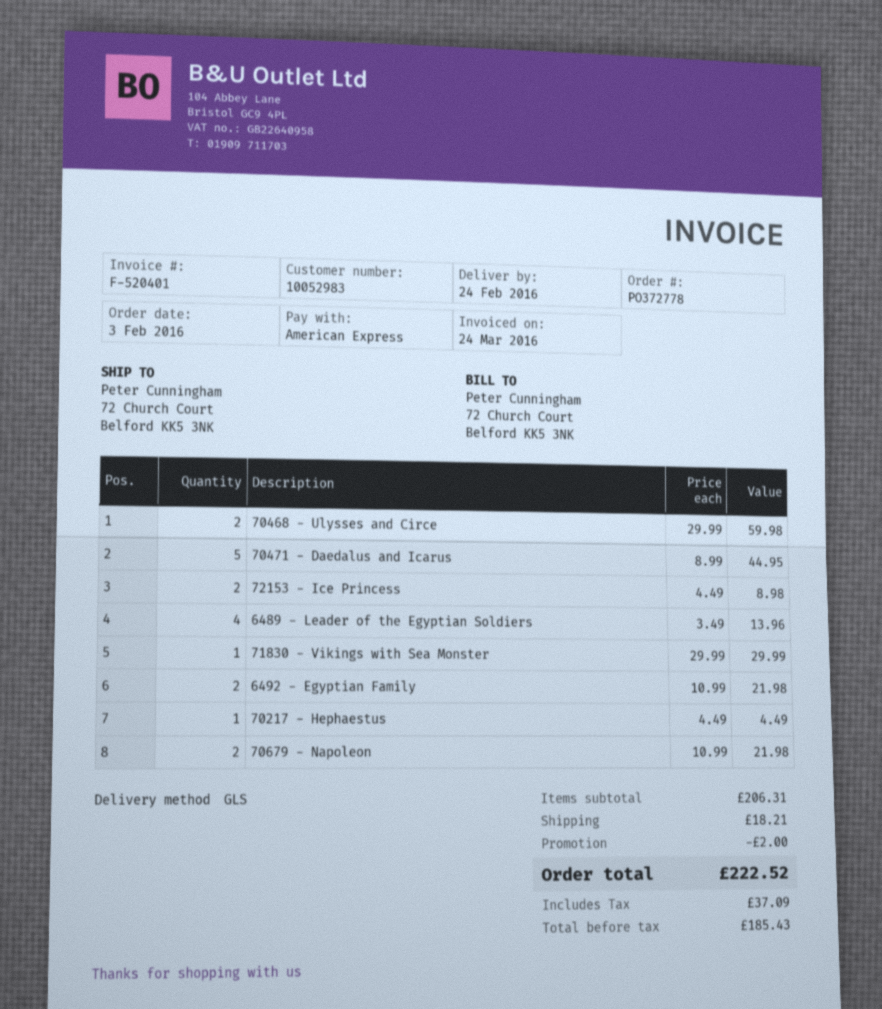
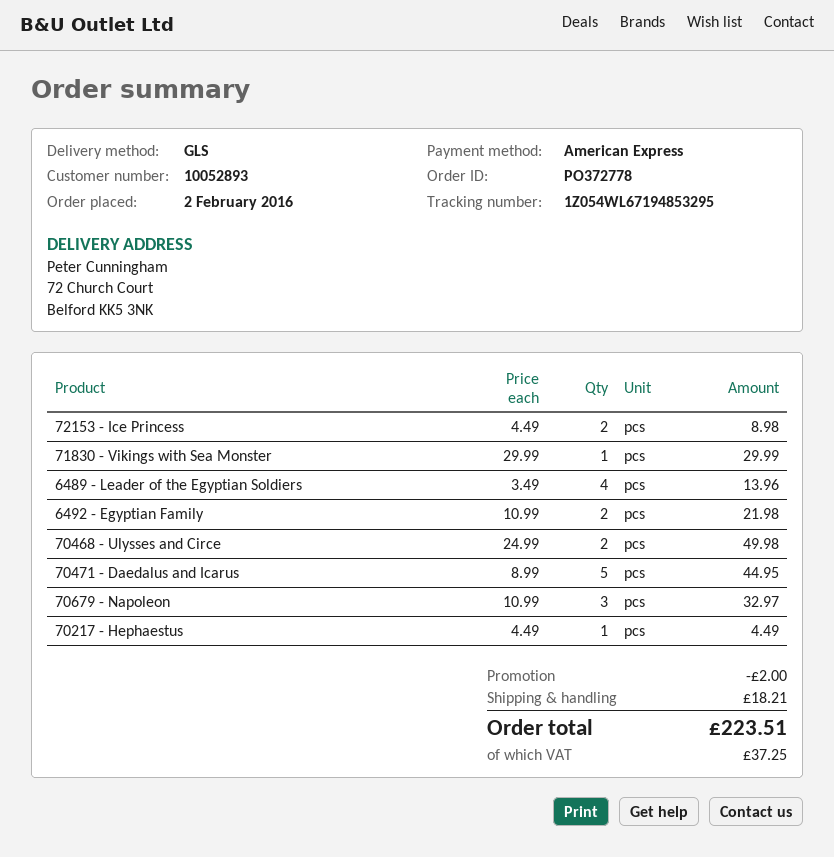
order date: 2016-02-03 -> 2016-02-02
customer number: 10052983 -> 10052893
70468 - Ulysses and Circe: 2 x 29.99 = 59.98 -> 2 x 24.99 = 49.98
70679 - Napoleon: 2 x 10.99 = 21.98 -> 3 x 10.99 = 32.97
tax: 37.09 -> 37.25
total: 222.52 -> 223.51

